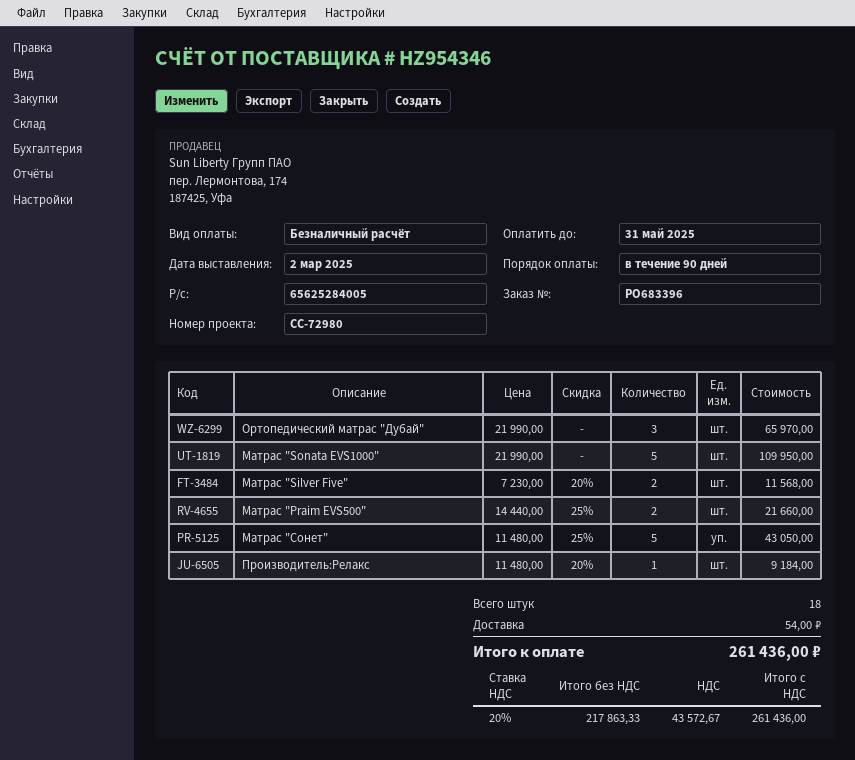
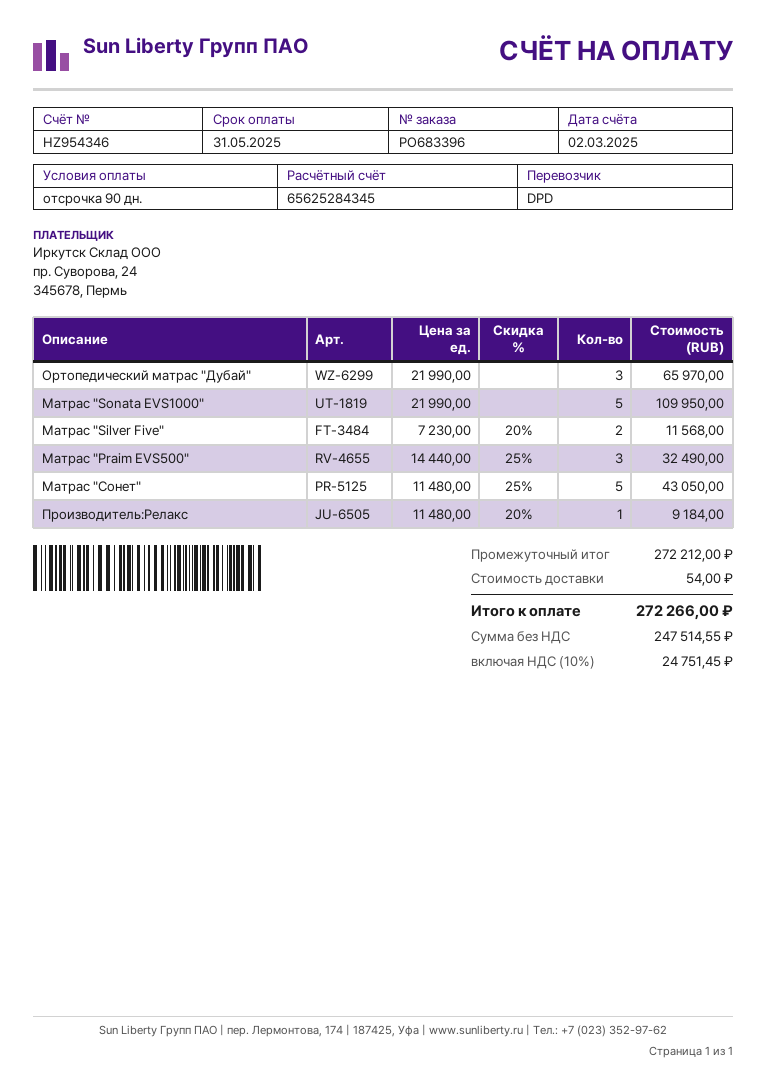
bank account: 65625284005 -> 65625284345
Матрас "Praim EVS500": 2 x 14440.00 - 25% = 21660.00 -> 3 x 14440.00 - 25% = 32490.00
net: 217863.33 -> 247514.55
tax: 20% = 43572.67 -> 10% = 24751.45
total: 261436.00 -> 272266.00

